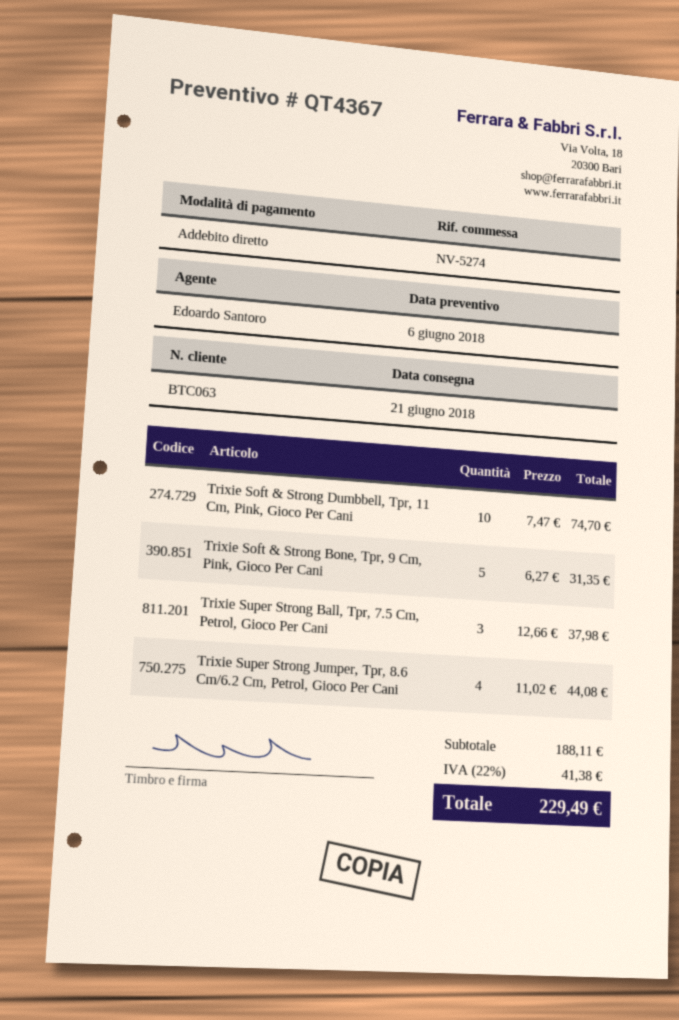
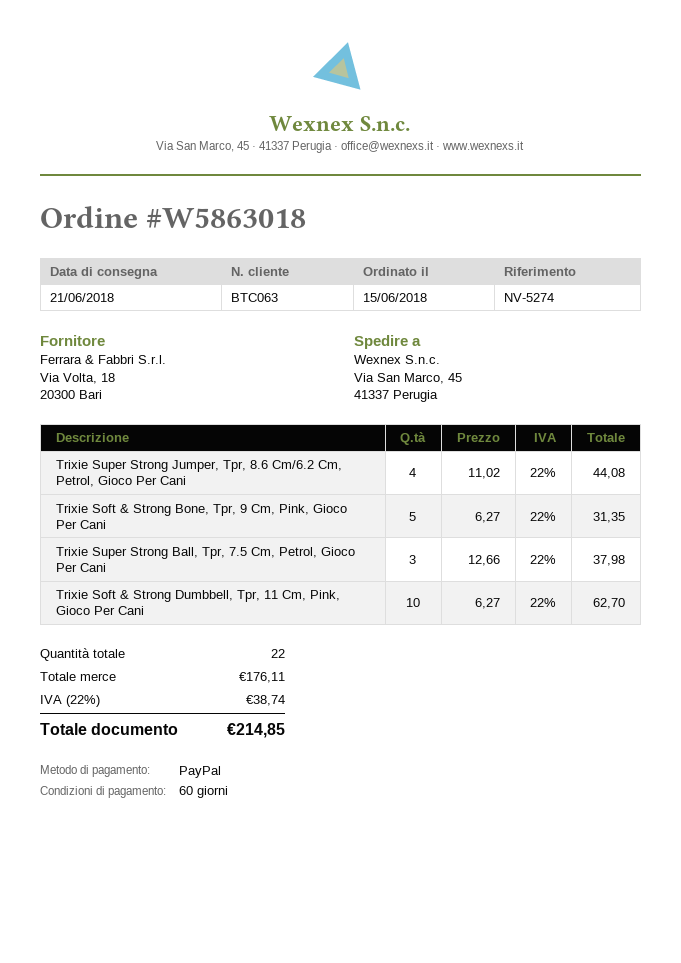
payment method: direct debit -> PayPal
Trixie Soft & Strong Dumbbell, Tpr, 11 Cm, Pink, Gioco Per Cani: 10 x 7.47 = 74.70 -> 10 x 6.27 = 62.70
subtotal: 188.11 -> 176.11
tax: 22% = 41.38 -> 22% = 38.74
total: 229.49 -> 214.85

